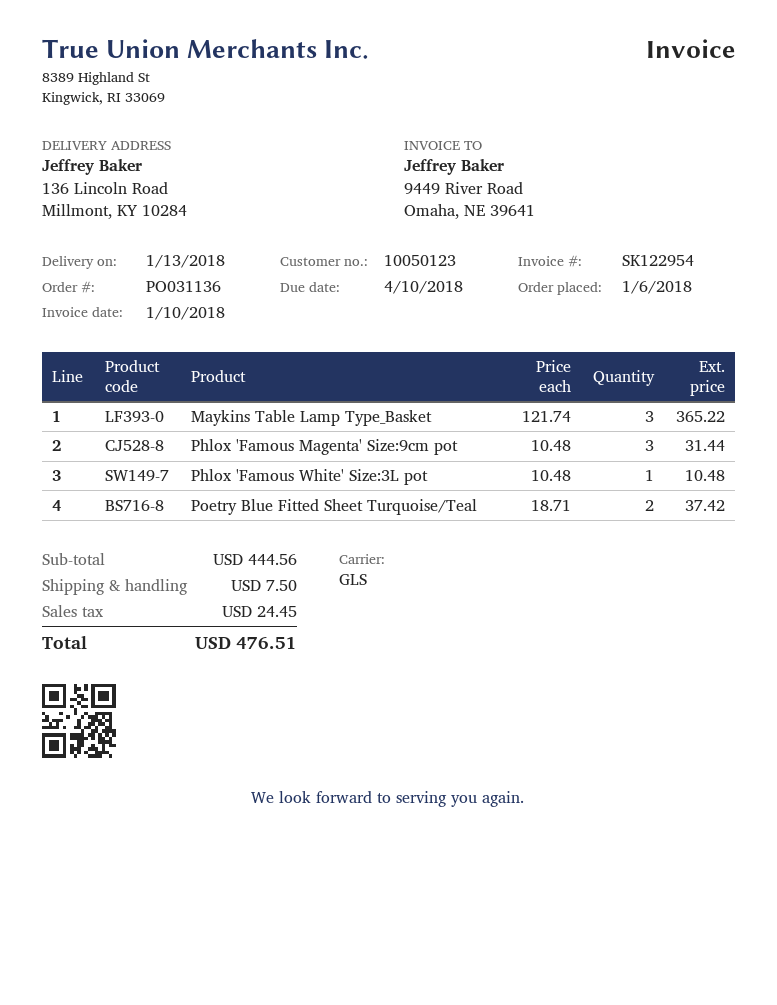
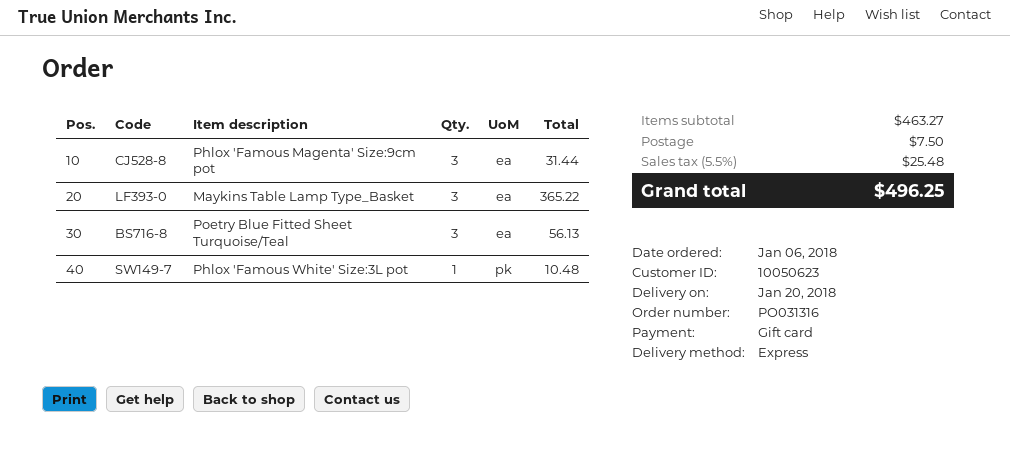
order number: PO031136 -> PO031316
delivery date: 2018-01-13 -> 2018-01-20
customer number: 10050123 -> 10050623
shipping method: GLS -> express
Poetry Blue Fitted Sheet Turquoise/Teal: 2 for 37.42 -> 3 for 56.13
subtotal: 444.56 -> 463.27
tax: 24.45 -> 25.48
total: 476.51 -> 496.25

